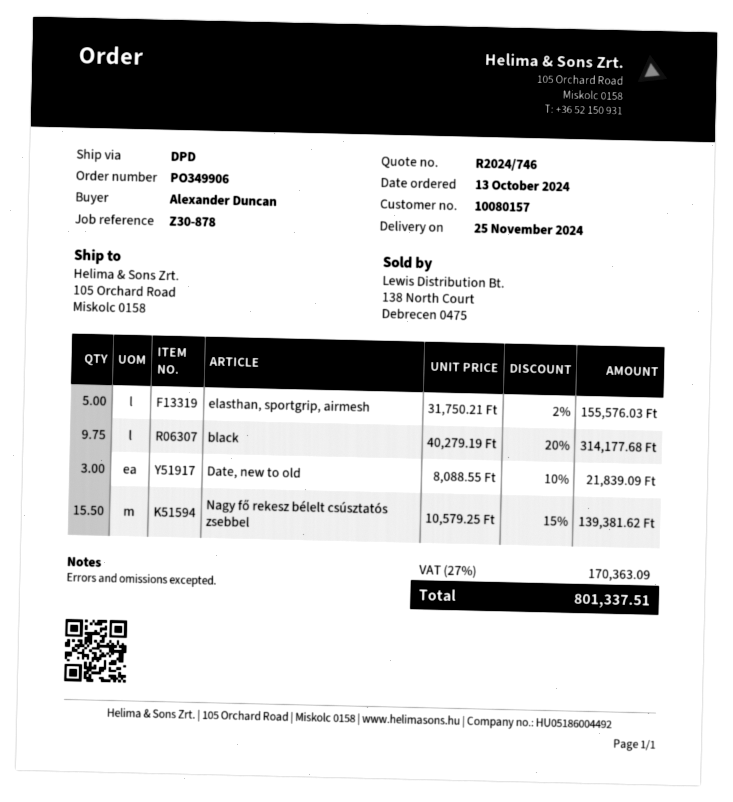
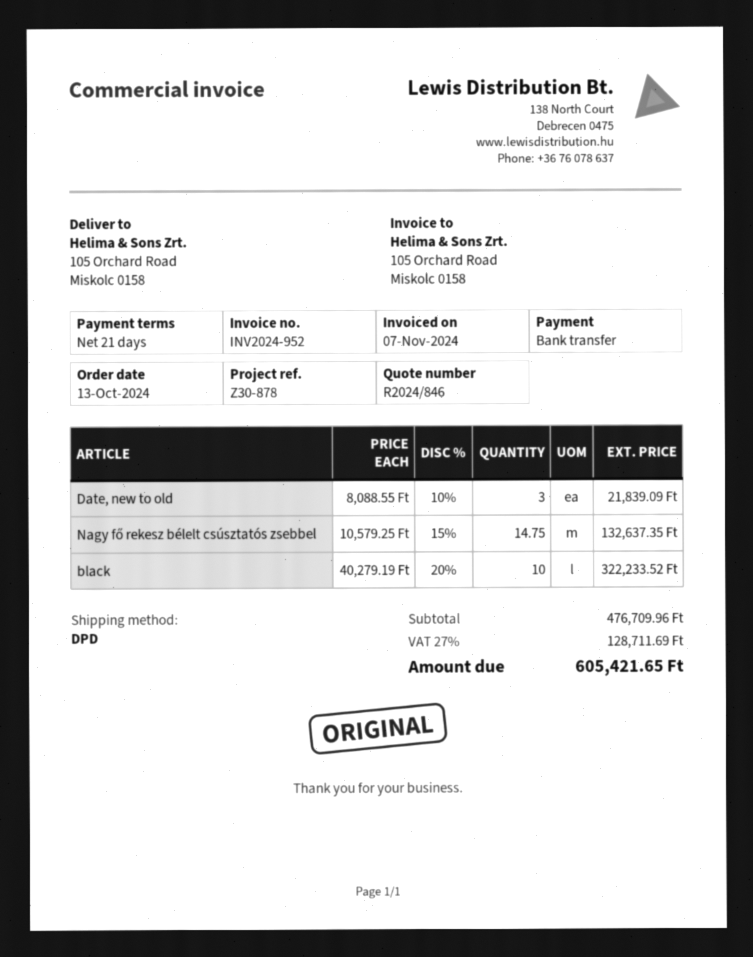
quote number: R2024/746 -> R2024/846
elasthan, sportgrip, airmesh: 5 x 31750.21 - 2% = 155576.03 -> none
black: 9.75 x 40279.19 - 20% = 314177.68 -> 10 x 40279.19 - 20% = 322233.52
Nagy fő rekesz bélelt csúsztatós zsebbel: 15.5 x 10579.25 - 15% = 139381.62 -> 14.75 x 10579.25 - 15% = 132637.35
tax: 27% = 170363.09 -> 27% = 128711.69
total: 801337.51 -> 605421.65

